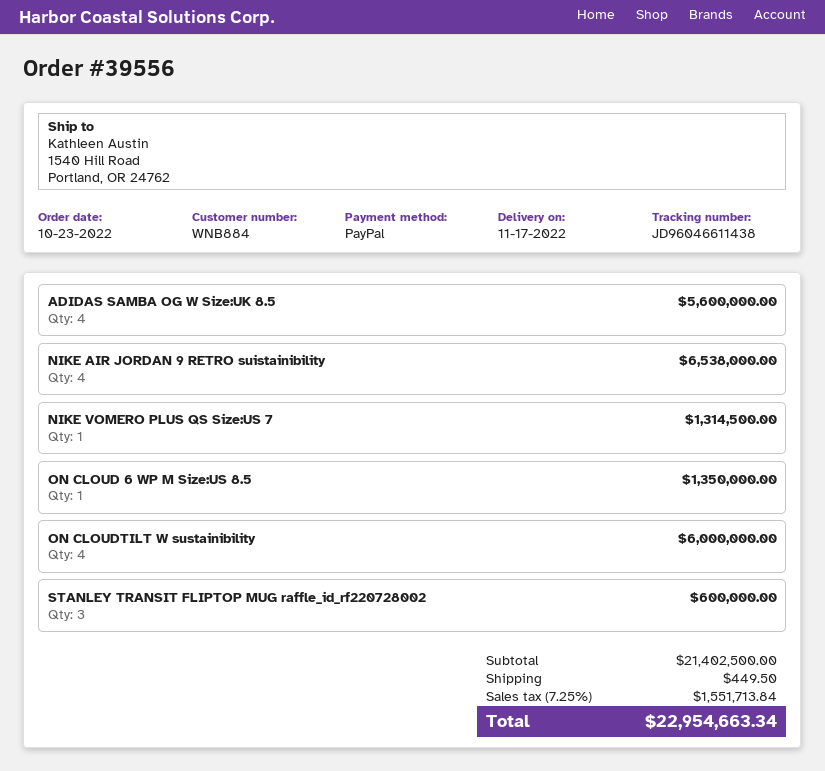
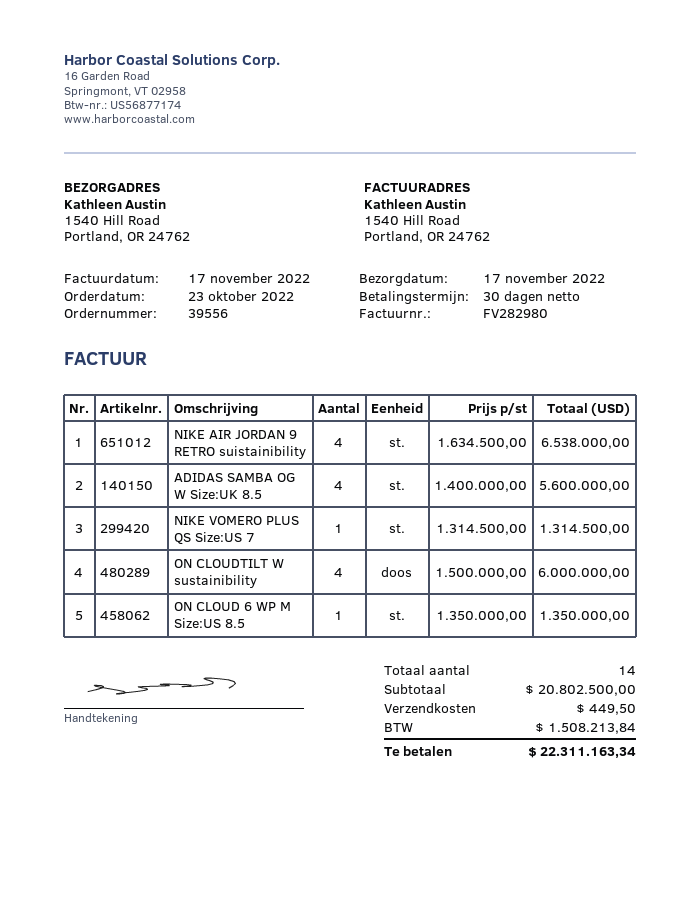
STANLEY TRANSIT FLIPTOP MUG raffle_id_rf220728002: 3 for 600000.00 -> none
subtotal: 21402500.00 -> 20802500.00
tax: 1551713.84 -> 1508213.84
total: 22954663.34 -> 22311163.34

